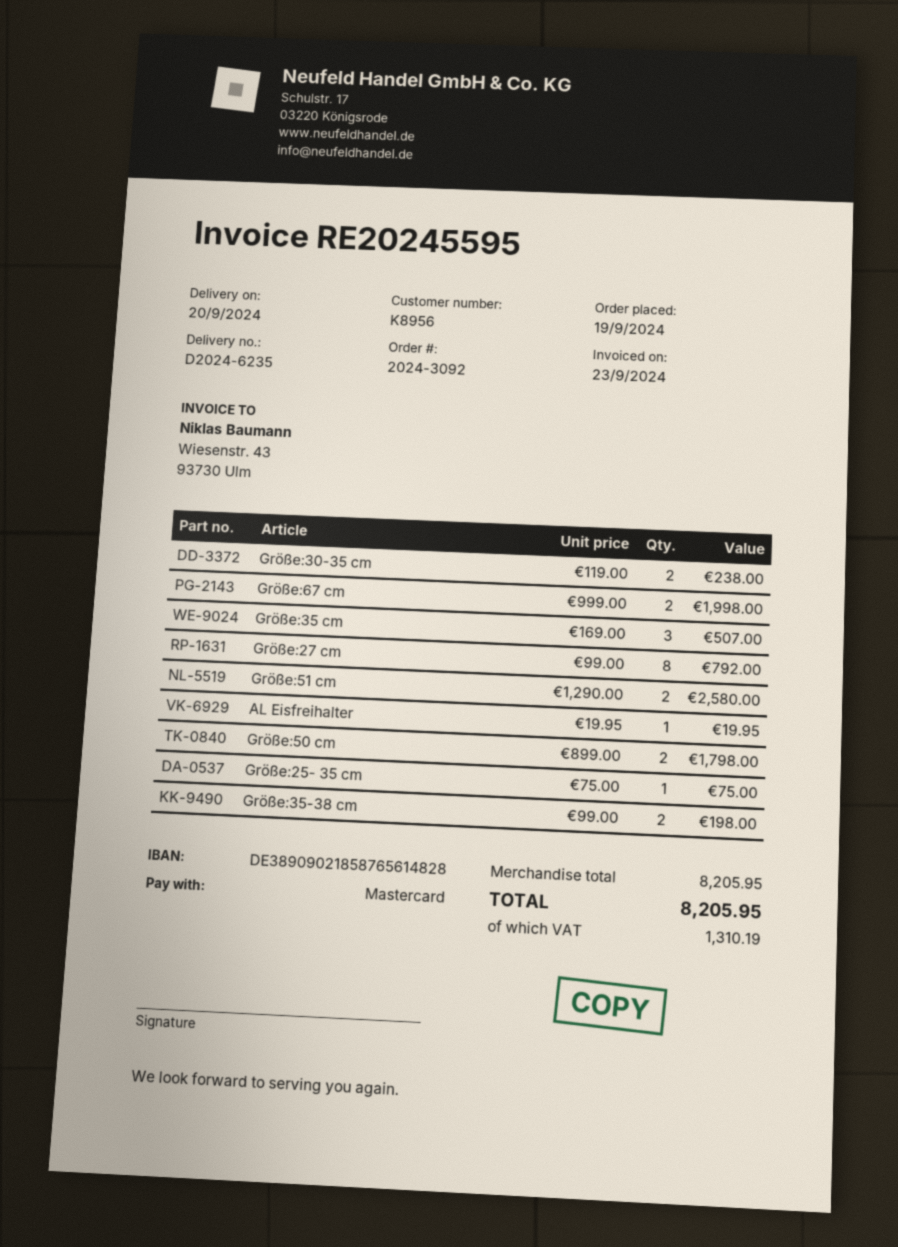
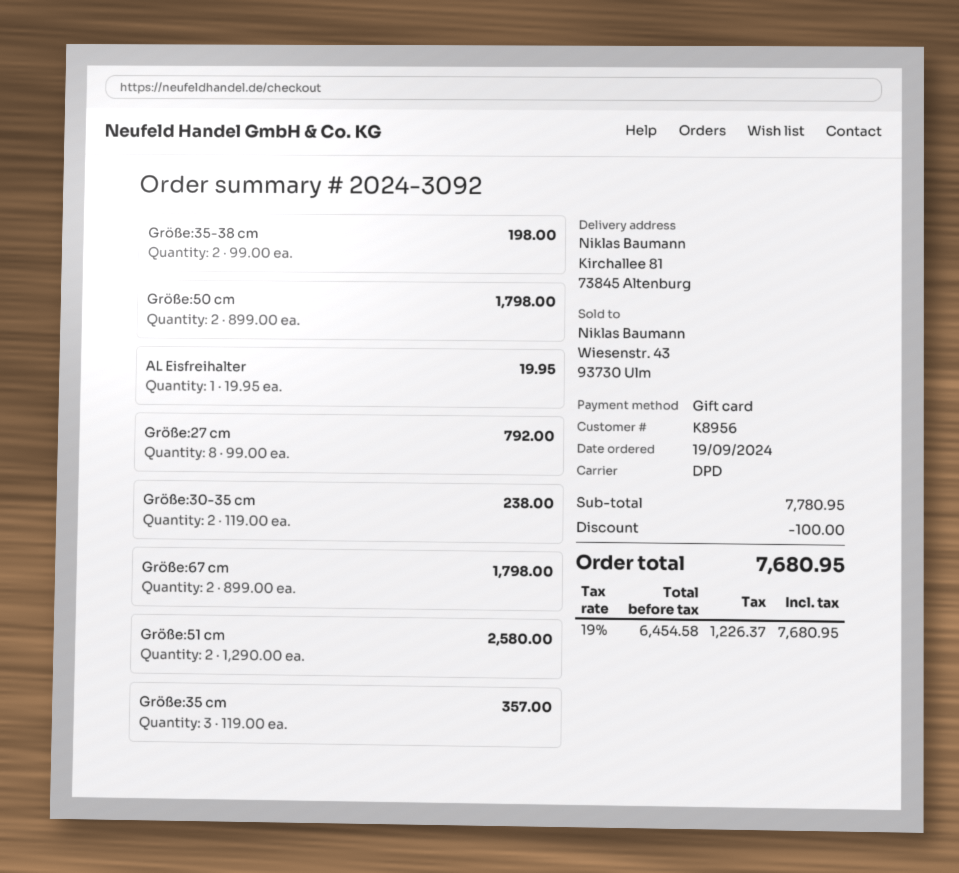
payment method: Mastercard -> gift card
Größe:67 cm: 2 x 999.00 = 1998.00 -> 2 x 899.00 = 1798.00
Größe:35 cm: 3 x 169.00 = 507.00 -> 3 x 119.00 = 357.00
Größe:25- 35 cm: 1 x 75.00 = 75.00 -> none
subtotal: 8205.95 -> 7780.95
discount: none -> 100.00
tax: 1310.19 -> 1226.37
total: 8205.95 -> 7680.95

